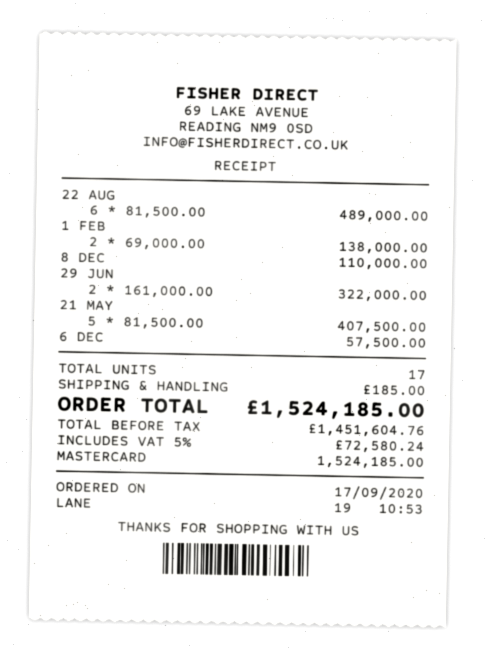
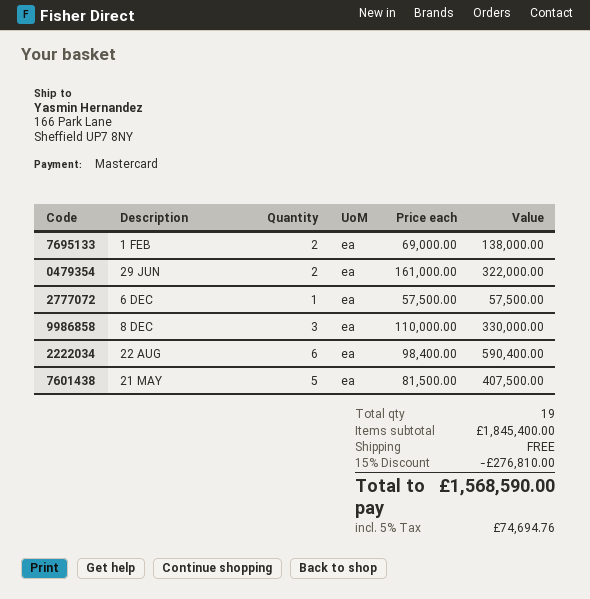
22 AUG: 6 x 81500.00 = 489000.00 -> 6 x 98400.00 = 590400.00
8 DEC: 1 x 110000.00 = 110000.00 -> 3 x 110000.00 = 330000.00
total quantity: 17 -> 19
discount: none -> 15% = 276810.00
shipping: 185.00 -> 0.00
tax: 5% = 72580.24 -> 5% = 74694.76
total: 1524185.00 -> 1568590.00

